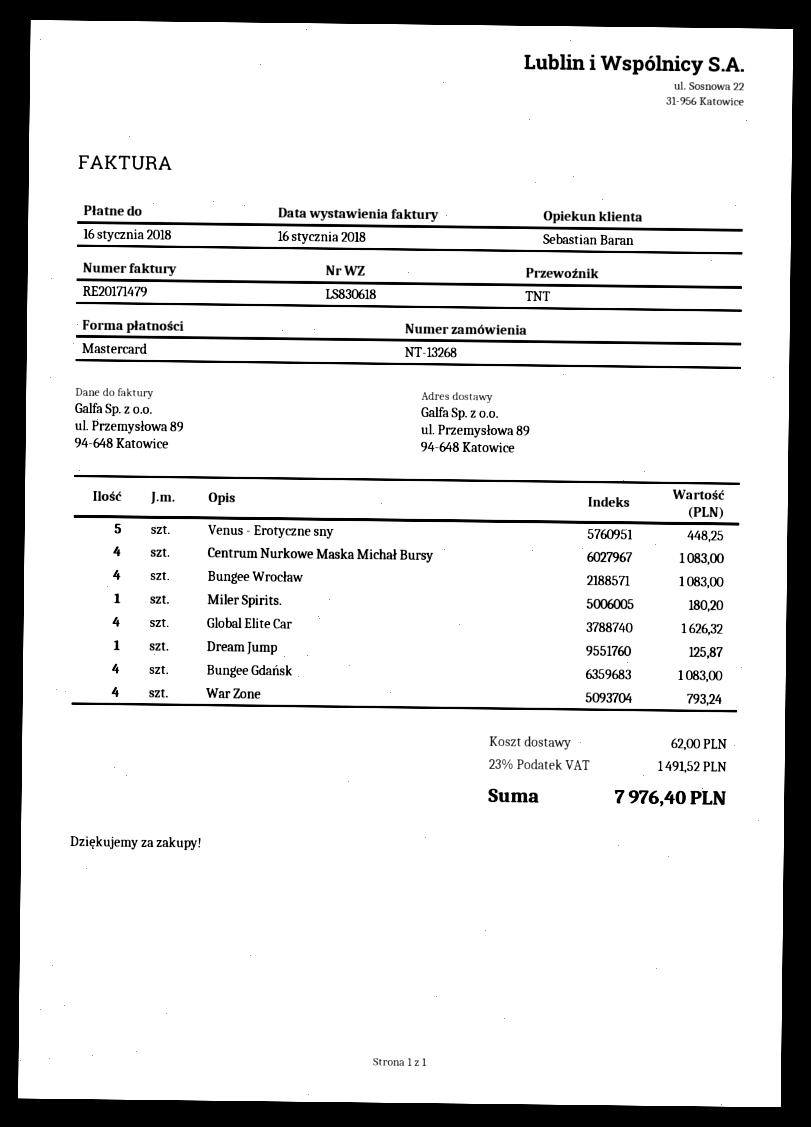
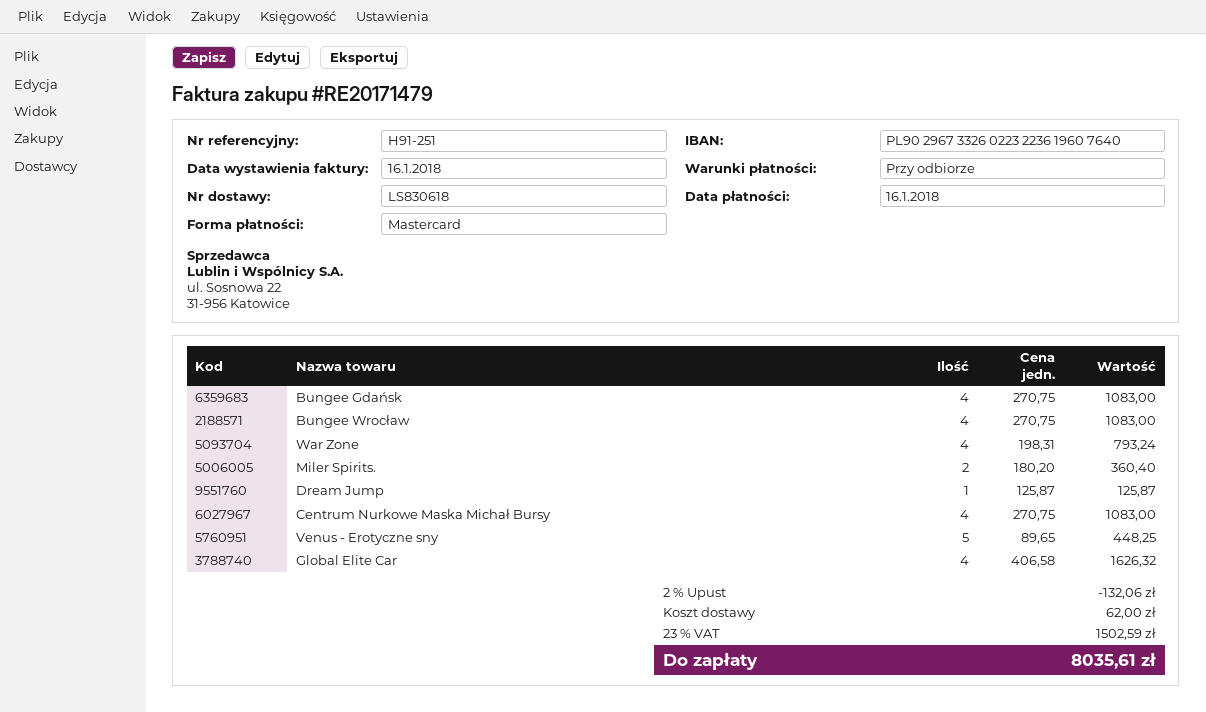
Miler Spirits.: 1 for 180.20 -> 2 for 360.40
discount: none -> 2% = 132.06
tax: 23% = 1491.52 -> 23% = 1502.59
total: 7976.40 -> 8035.61

